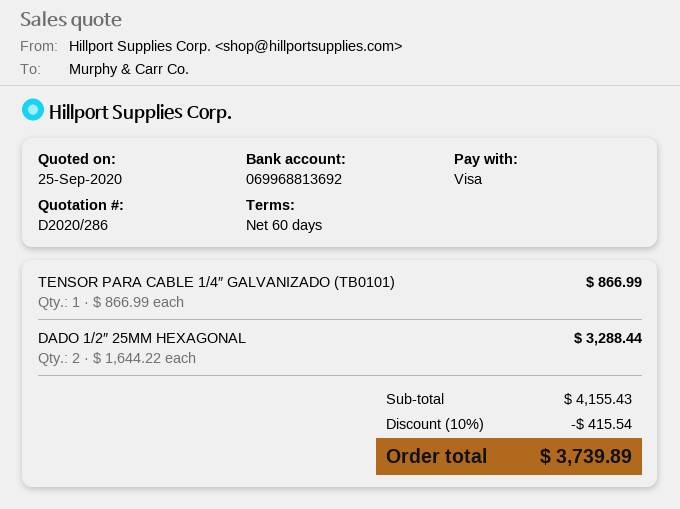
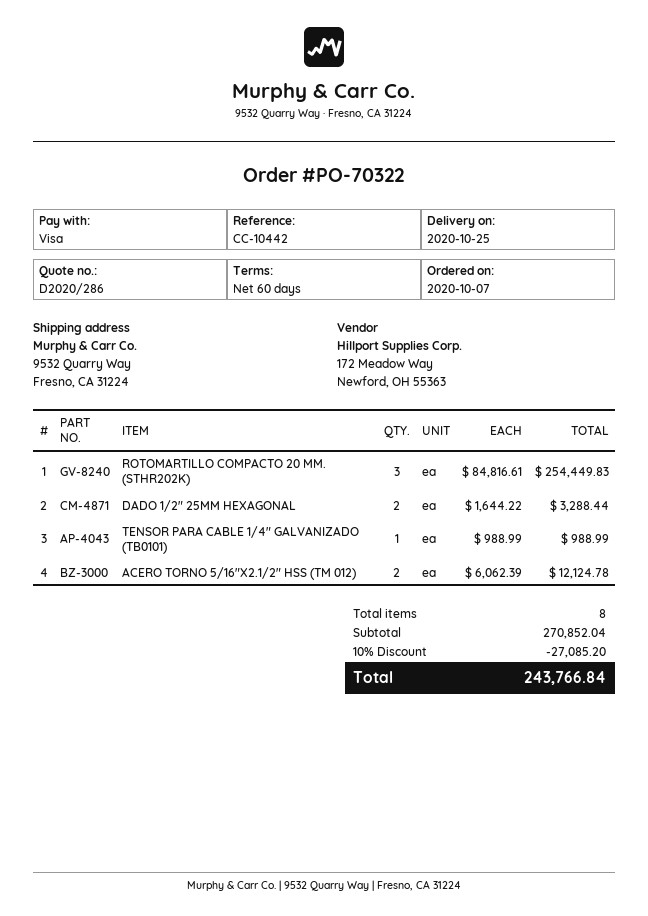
TENSOR PARA CABLE 1/4″ GALVANIZADO (TB0101): 1 x 866.99 = 866.99 -> 1 x 988.99 = 988.99
ROTOMARTILLO COMPACTO 20 MM. (STHR202K): none -> 3 x 84816.61 = 254449.83
ACERO TORNO 5/16″X2.1/2″ HSS (TM 012): none -> 2 x 6062.39 = 12124.78
subtotal: 4155.43 -> 270852.04
discount: 10% = 415.54 -> 10% = 27085.20
total: 3739.89 -> 243766.84

